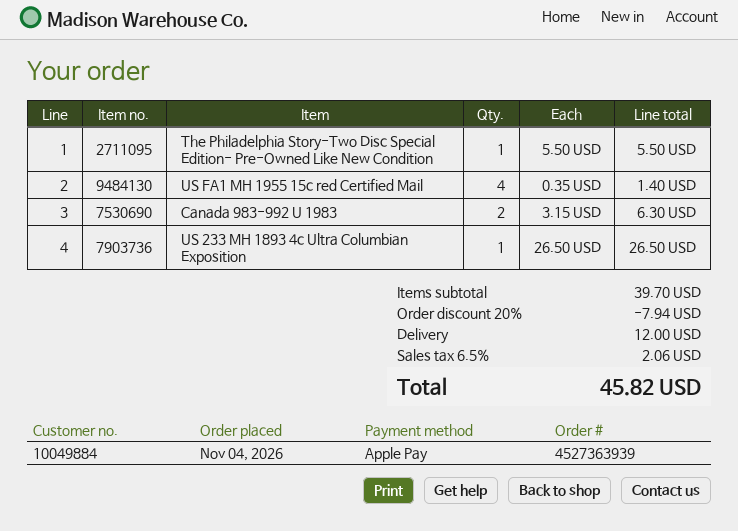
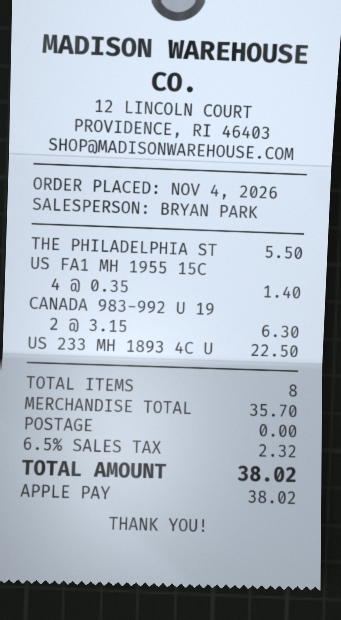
US 233 MH 1893 4c Ultra Columbian Exposition: 1 x 26.50 = 26.50 -> 1 x 22.50 = 22.50
subtotal: 39.70 -> 35.70
discount: 20% = 7.94 -> none
shipping: 12.00 -> 0.00
tax: 6.5% = 2.06 -> 6.5% = 2.32
total: 45.82 -> 38.02

